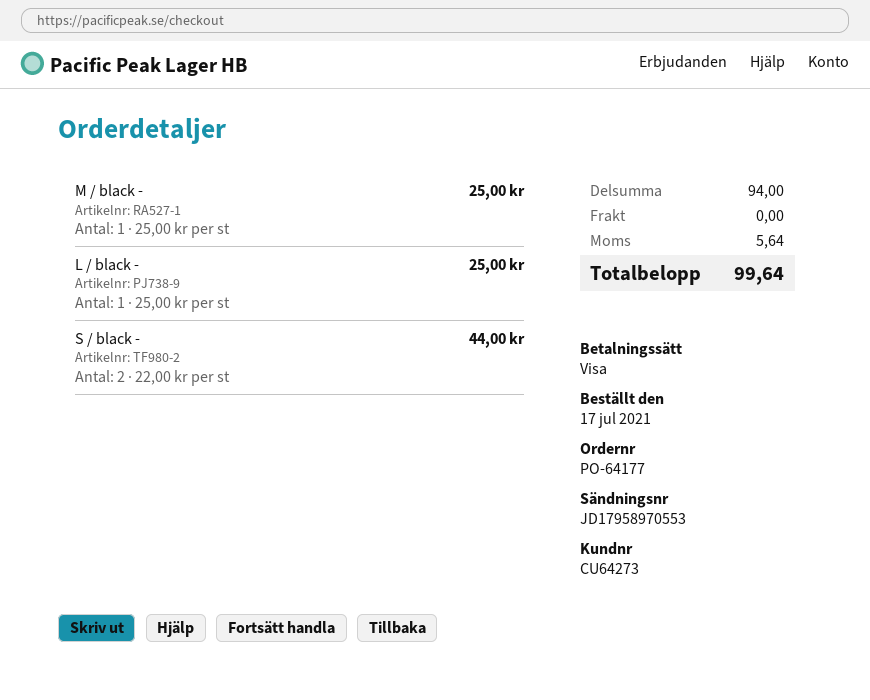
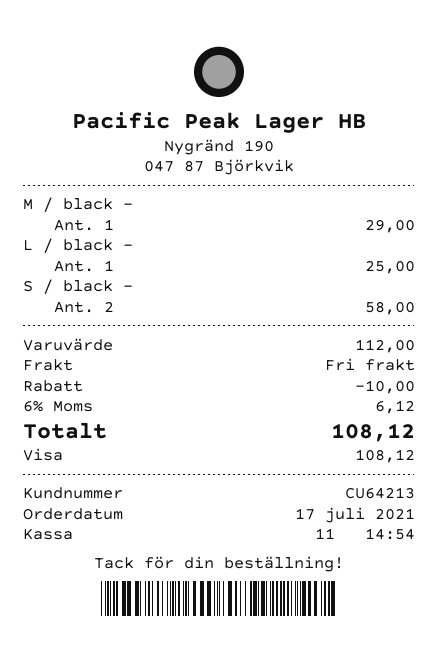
customer number: CU64273 -> CU64213
M / black -: 1 for 25.00 -> 1 for 29.00
S / black -: 2 for 44.00 -> 2 for 58.00
subtotal: 94.00 -> 112.00
discount: none -> 10.00
tax: 5.64 -> 6.12
total: 99.64 -> 108.12

